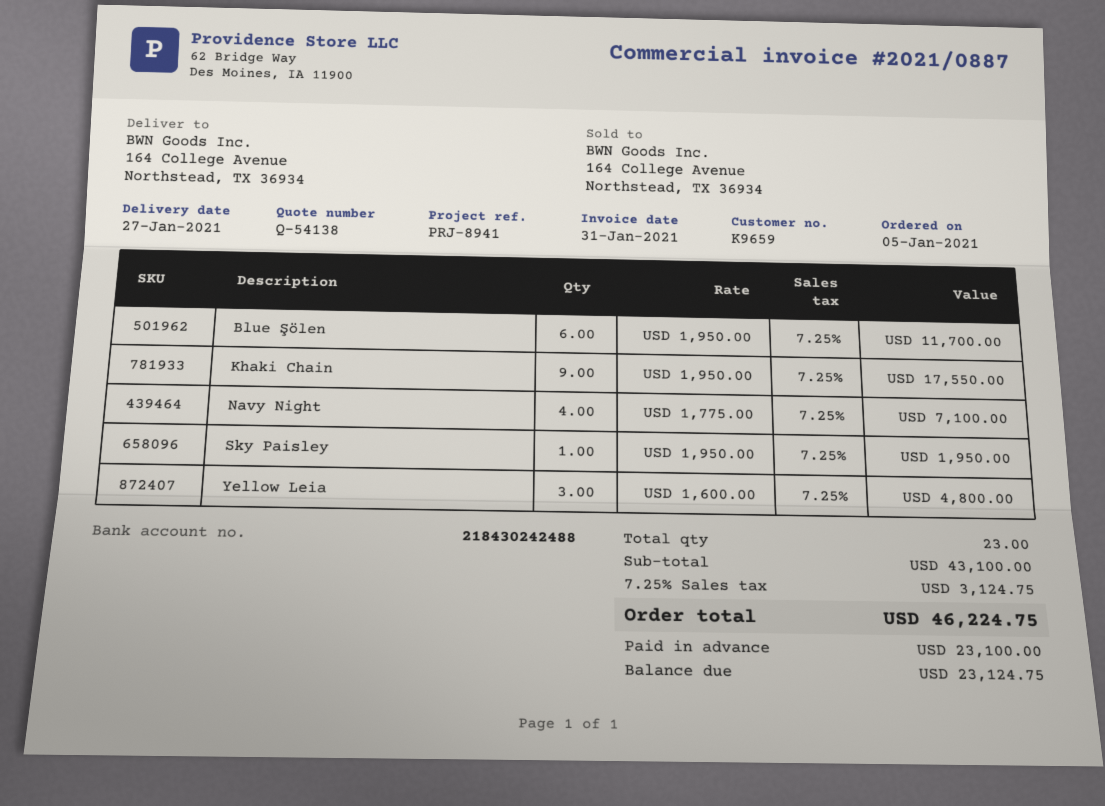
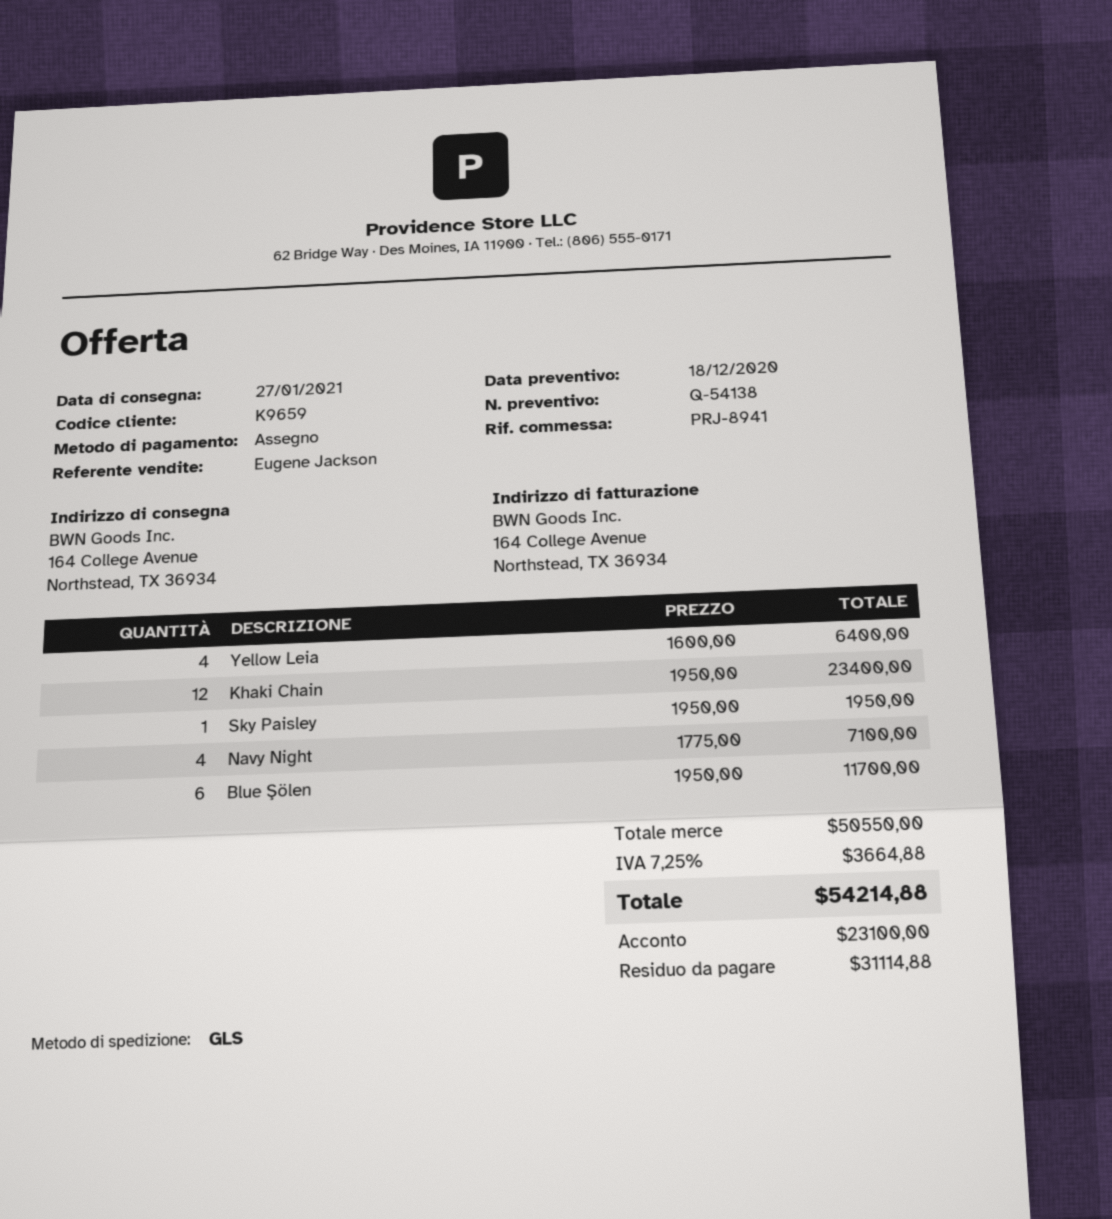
Khaki Chain: 9 x 1950.00 = 17550.00 -> 12 x 1950.00 = 23400.00
Yellow Leia: 3 x 1600.00 = 4800.00 -> 4 x 1600.00 = 6400.00
subtotal: 43100.00 -> 50550.00
tax: 7.25% = 3124.75 -> 7.25% = 3664.88
total: 46224.75 -> 54214.88
balance: 23124.75 -> 31114.88

